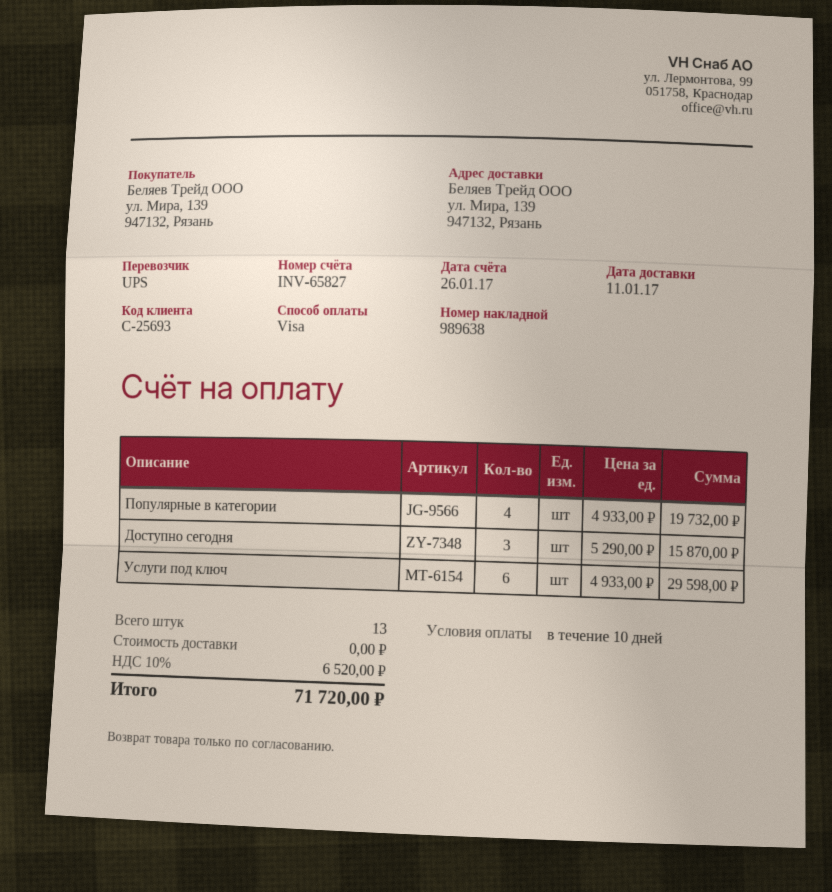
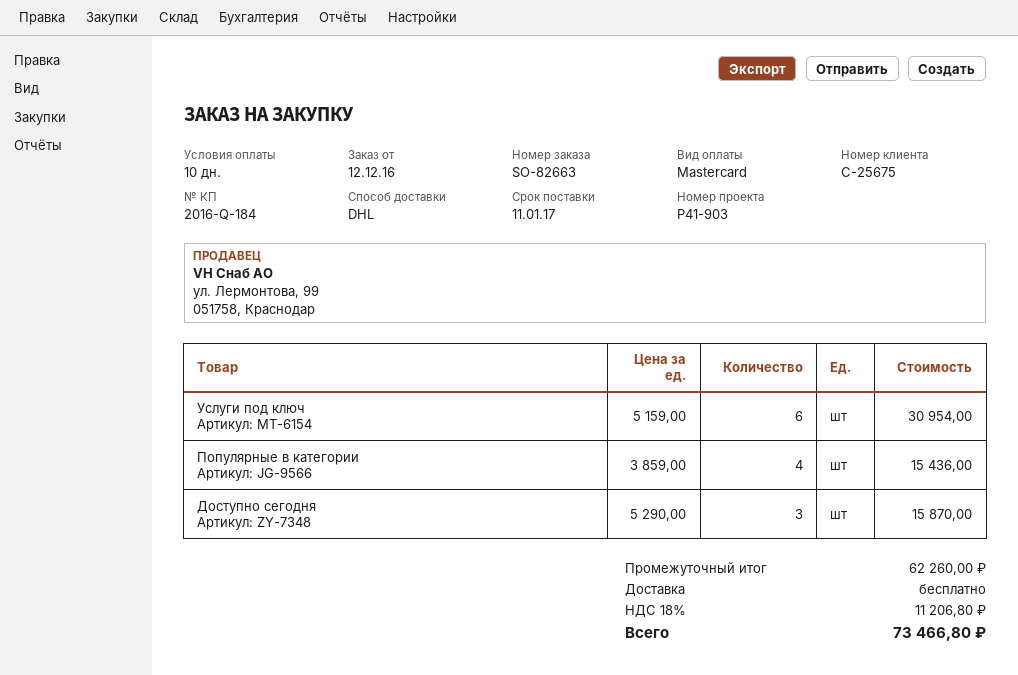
customer number: C-25693 -> C-25675
payment method: Visa -> Mastercard
shipping method: UPS -> DHL
Популярные в категории: 4 x 4933.00 = 19732.00 -> 4 x 3859.00 = 15436.00
Услуги под ключ: 6 x 4933.00 = 29598.00 -> 6 x 5159.00 = 30954.00
tax: 10% = 6520.00 -> 18% = 11206.80
total: 71720.00 -> 73466.80

